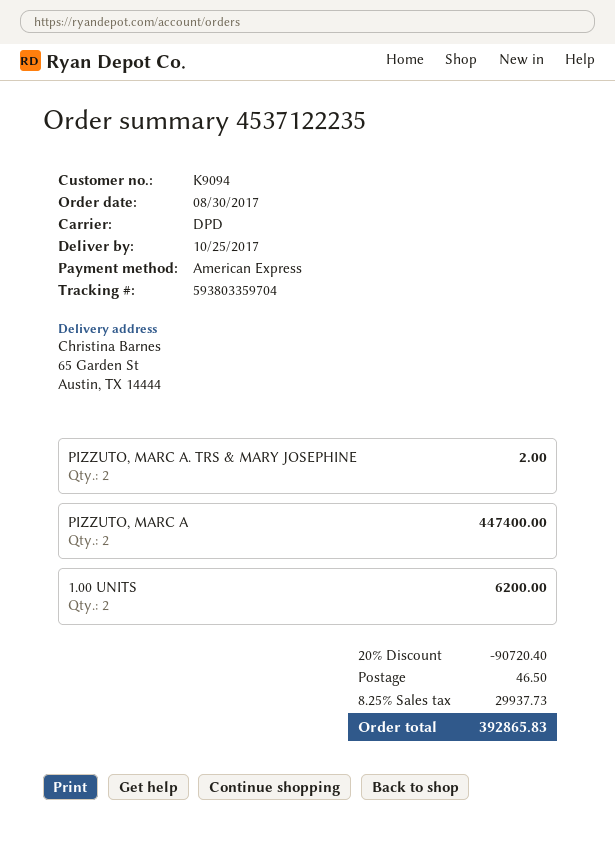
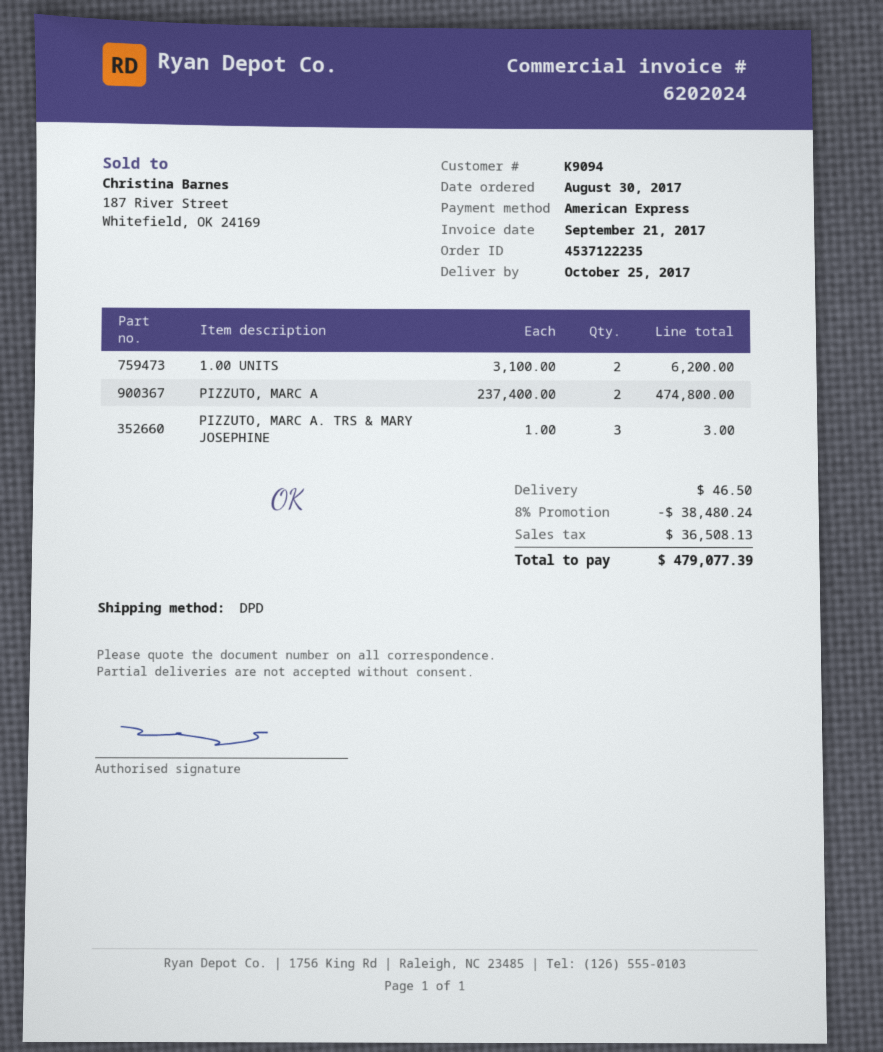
PIZZUTO, MARC A. TRS & MARY JOSEPHINE: 2 for 2.00 -> 3 for 3.00
PIZZUTO, MARC A: 2 for 447400.00 -> 2 for 474800.00
discount: 20% = 90720.40 -> 8% = 38480.24
tax: 29937.73 -> 36508.13
total: 392865.83 -> 479077.39

